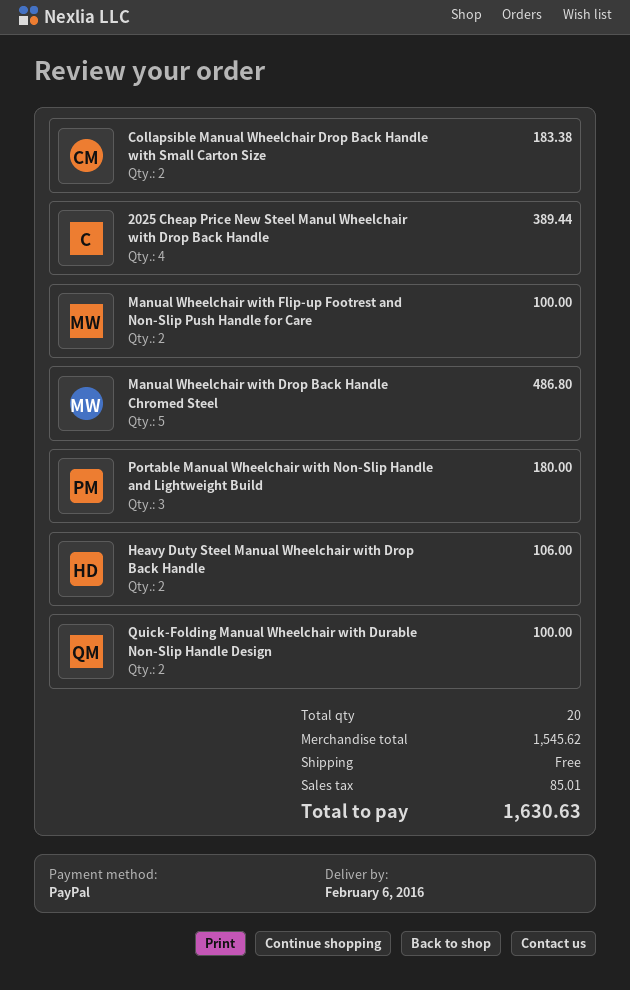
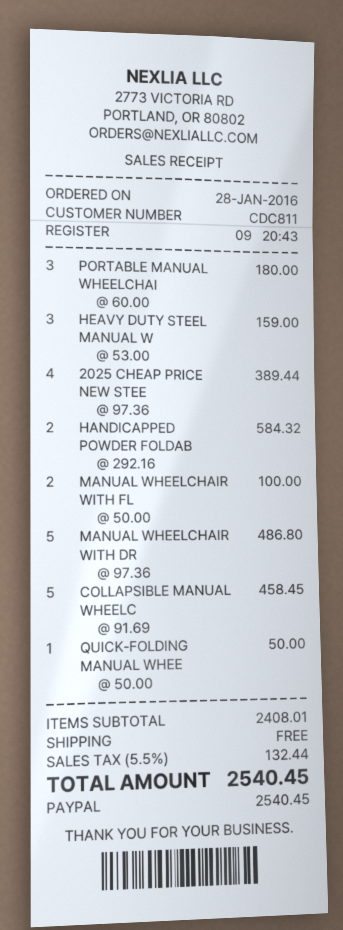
Collapsible Manual Wheelchair Drop Back Handle with Small Carton Size: 2 for 183.38 -> 5 for 458.45
Heavy Duty Steel Manual Wheelchair with Drop Back Handle: 2 for 106.00 -> 3 for 159.00
Quick-Folding Manual Wheelchair with Durable Non-Slip Handle Design: 2 for 100.00 -> 1 for 50.00
HANDICAPPED POWDER FOLDAB: none -> 2 for 584.32
subtotal: 1545.62 -> 2408.01
tax: 85.01 -> 132.44
total: 1630.63 -> 2540.45

